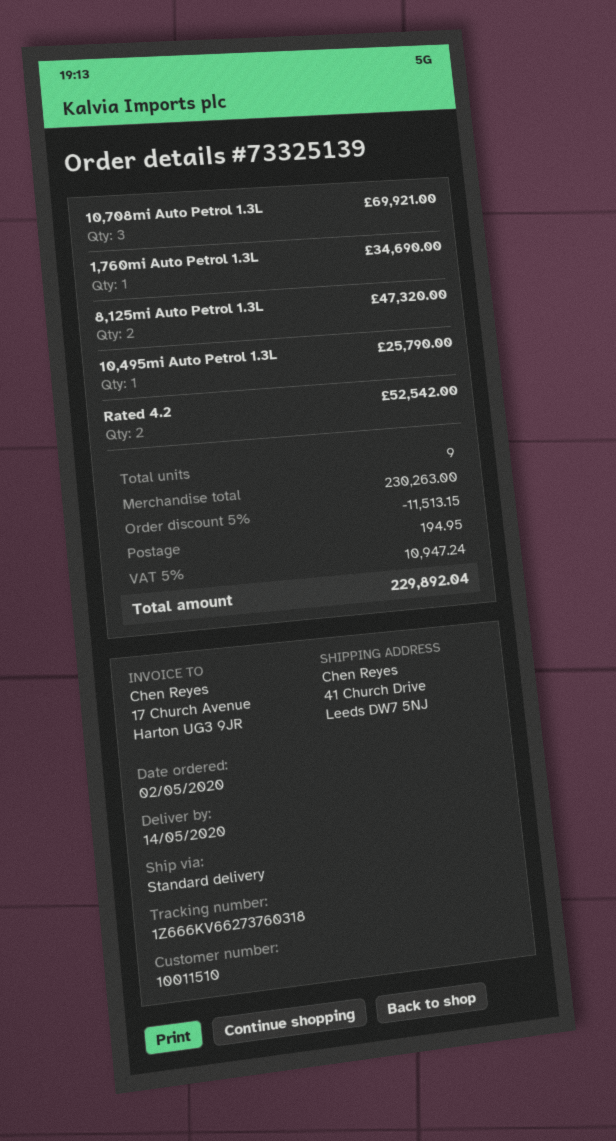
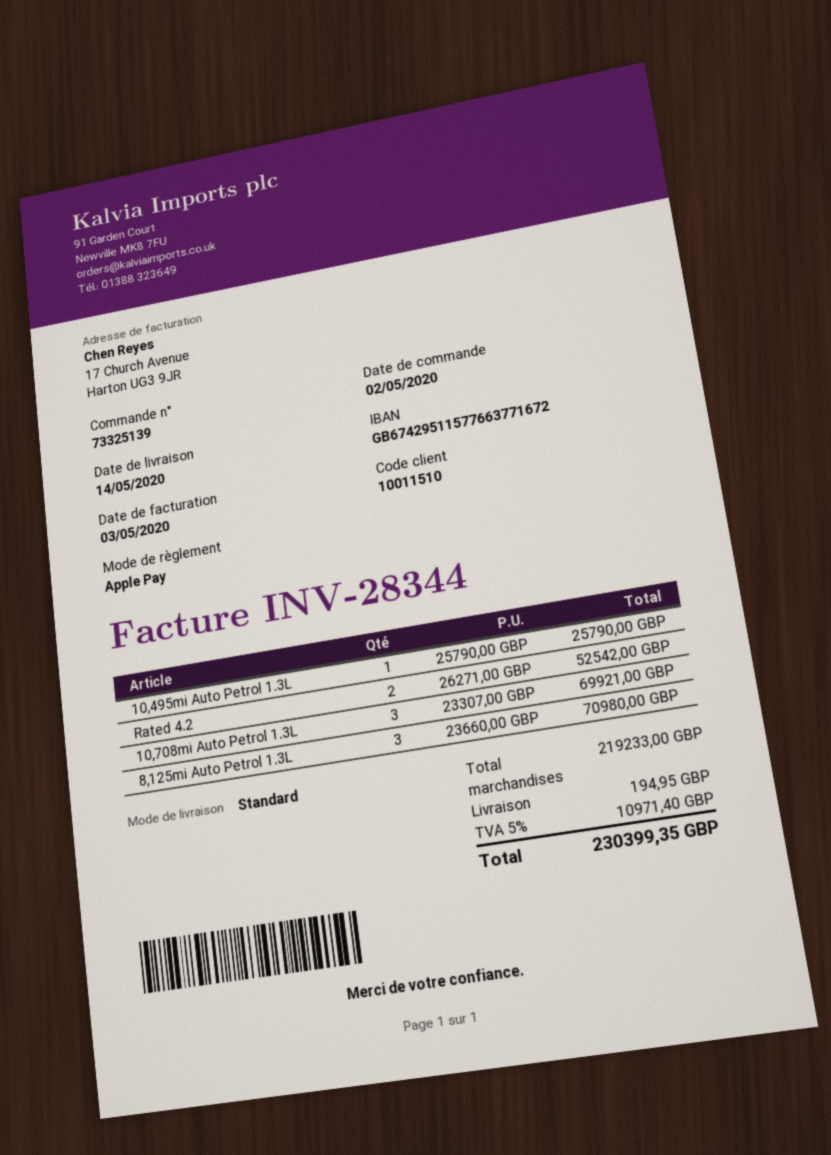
1,760mi Auto Petrol 1.3L: 1 for 34690.00 -> none
8,125mi Auto Petrol 1.3L: 2 for 47320.00 -> 3 for 70980.00
subtotal: 230263.00 -> 219233.00
discount: 5% = 11513.15 -> none
tax: 5% = 10947.24 -> 5% = 10971.40
total: 229892.04 -> 230399.35

